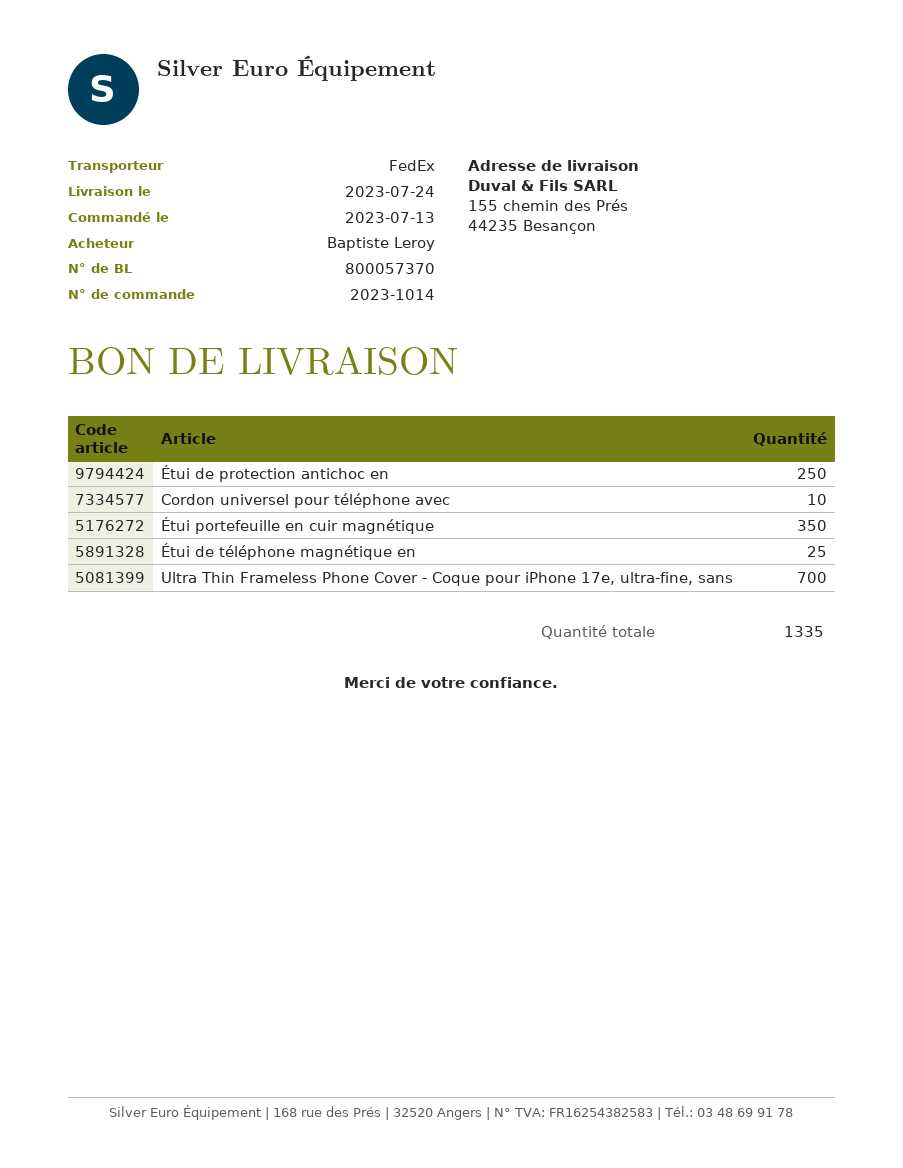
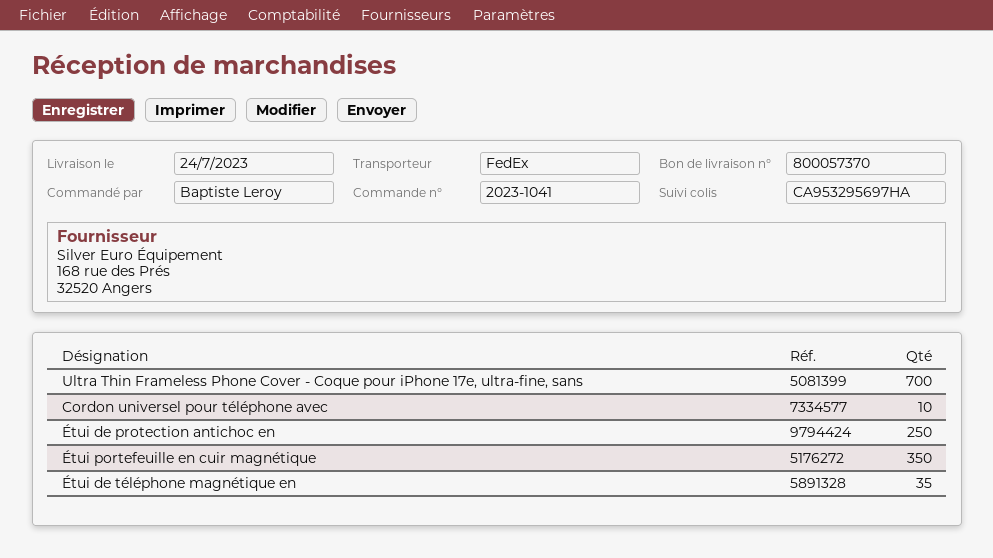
order number: 2023-1014 -> 2023-1041
Étui de téléphone magnétique en: 25 -> 35

